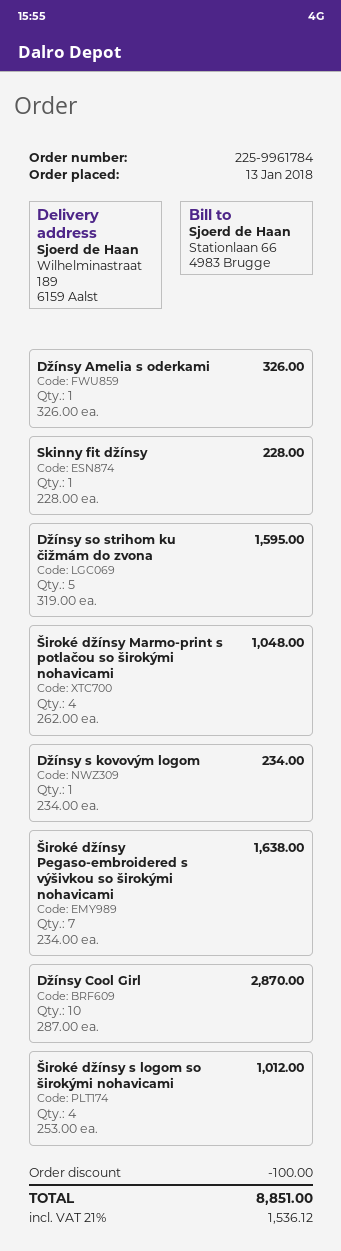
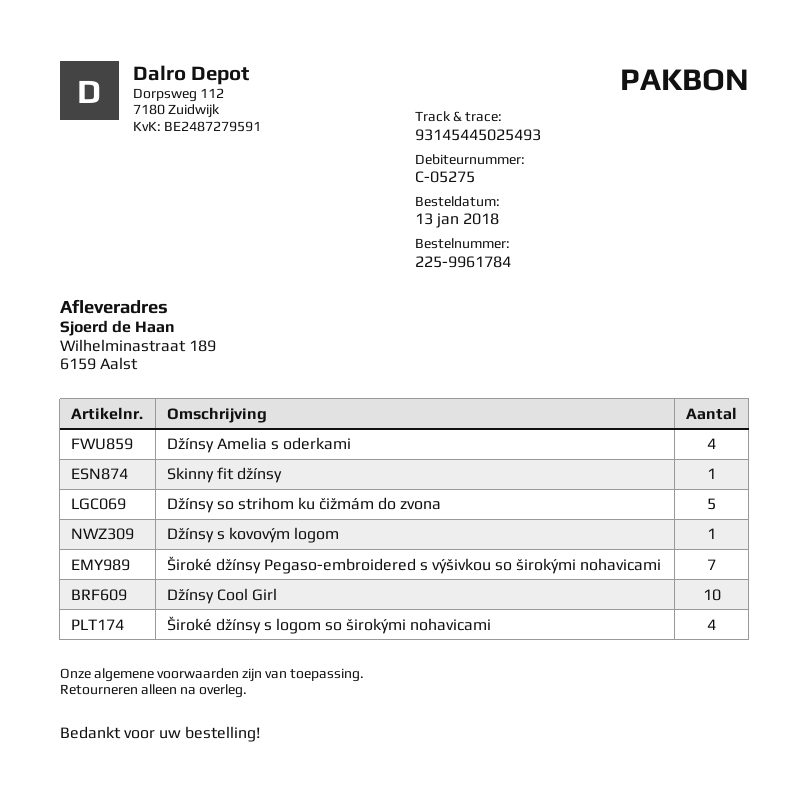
Džínsy Amelia s oderkami: 1 -> 4
Široké džínsy Marmo-print s potlačou so širokými nohavicami: 4 -> none

